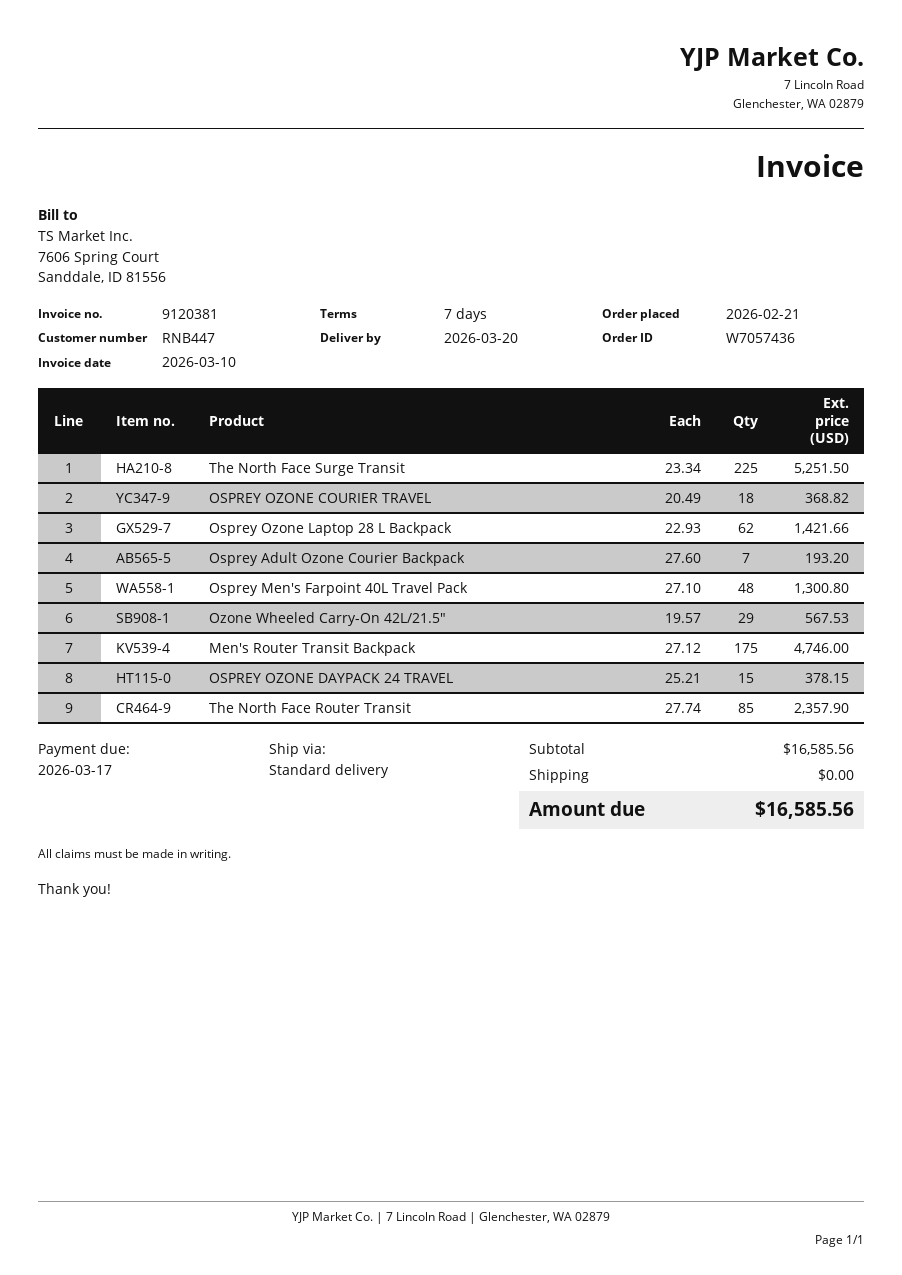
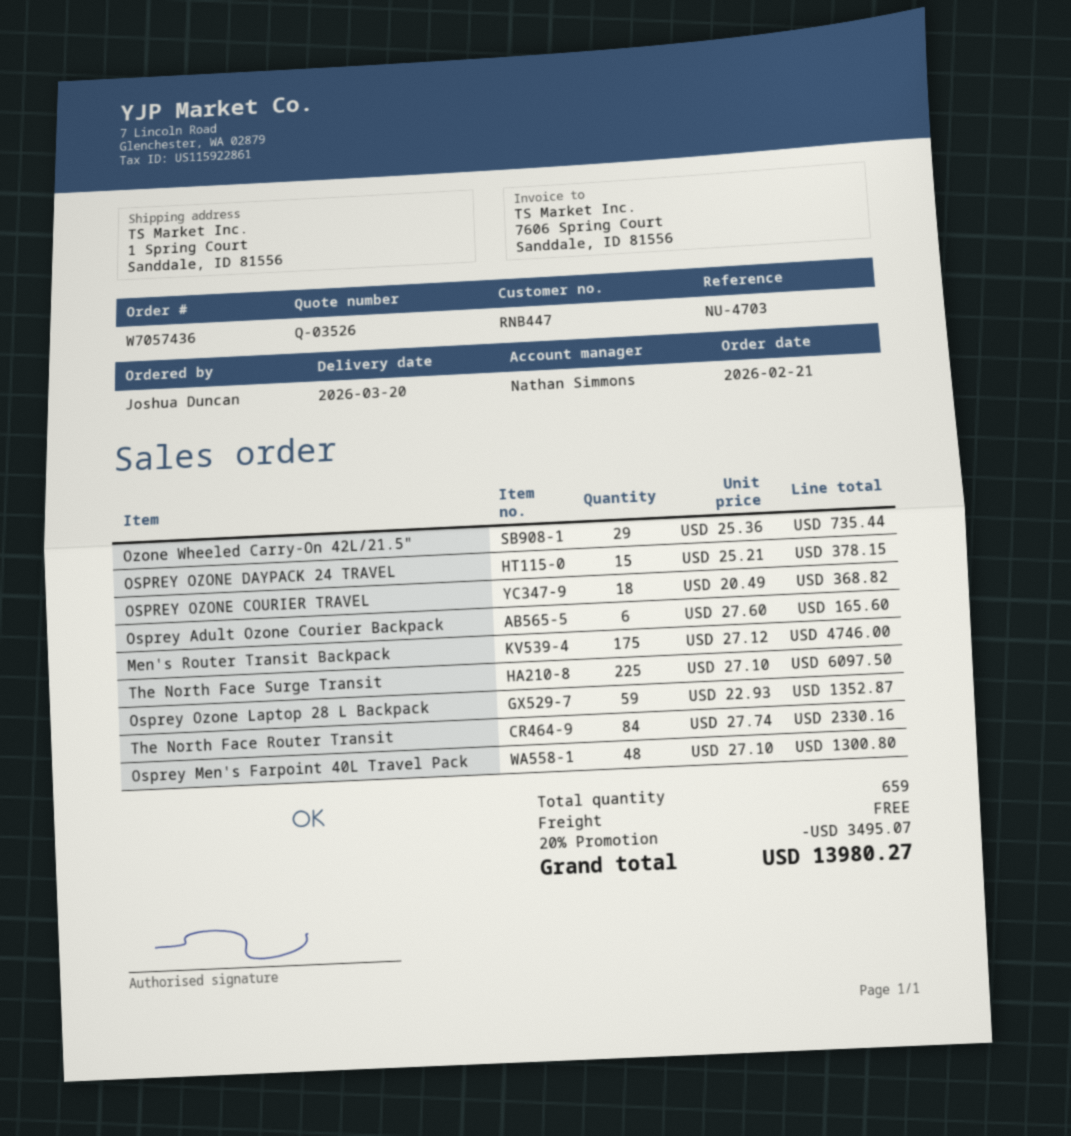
The North Face Surge Transit: 225 x 23.34 = 5251.50 -> 225 x 27.10 = 6097.50
Osprey Ozone Laptop 28 L Backpack: 62 x 22.93 = 1421.66 -> 59 x 22.93 = 1352.87
Osprey Adult Ozone Courier Backpack: 7 x 27.60 = 193.20 -> 6 x 27.60 = 165.60
Ozone Wheeled Carry-On 42L/21.5": 29 x 19.57 = 567.53 -> 29 x 25.36 = 735.44
The North Face Router Transit: 85 x 27.74 = 2357.90 -> 84 x 27.74 = 2330.16
discount: none -> 20% = 3495.07
total: 16585.56 -> 13980.27

